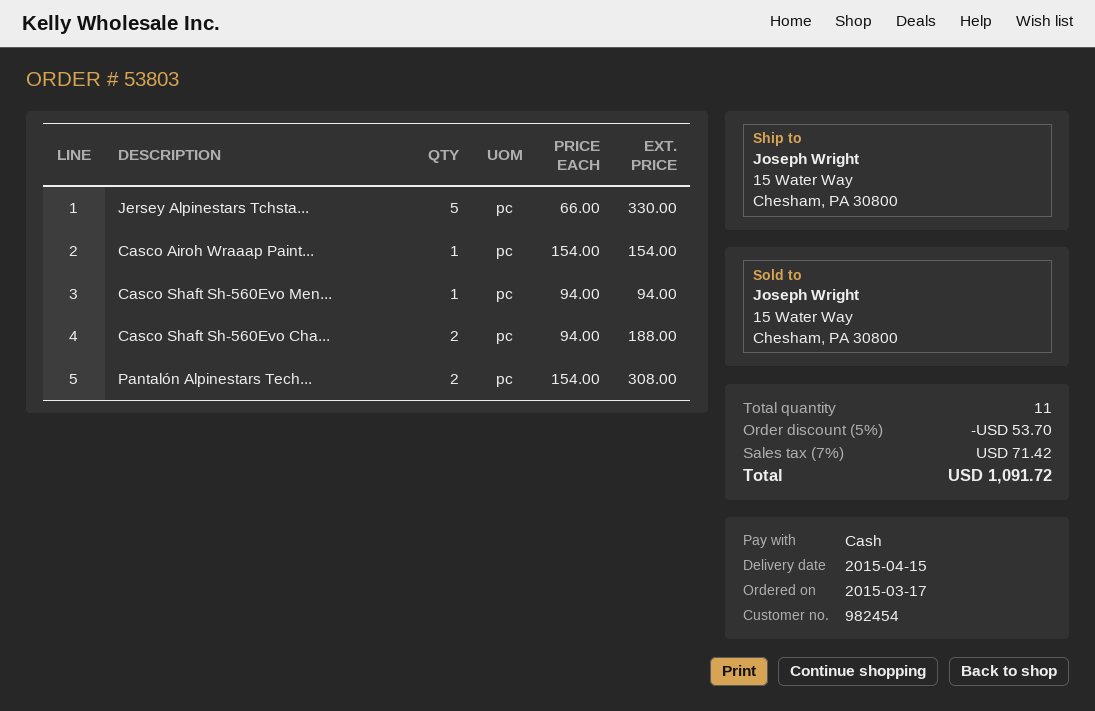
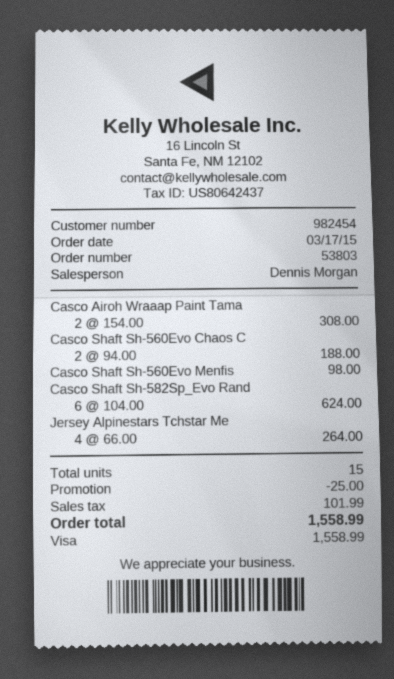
payment method: cash -> Visa
Jersey Alpinestars Tchsta...: 5 x 66.00 = 330.00 -> 4 x 66.00 = 264.00
Casco Airoh Wraaap Paint...: 1 x 154.00 = 154.00 -> 2 x 154.00 = 308.00
Casco Shaft Sh-560Evo Men...: 1 x 94.00 = 94.00 -> 1 x 98.00 = 98.00
Pantalón Alpinestars Tech...: 2 x 154.00 = 308.00 -> none
Casco Shaft Sh-582Sp_Evo Rand: none -> 6 x 104.00 = 624.00
total quantity: 11 -> 15
discount: 53.70 -> 25.00
tax: 71.42 -> 101.99
total: 1091.72 -> 1558.99

